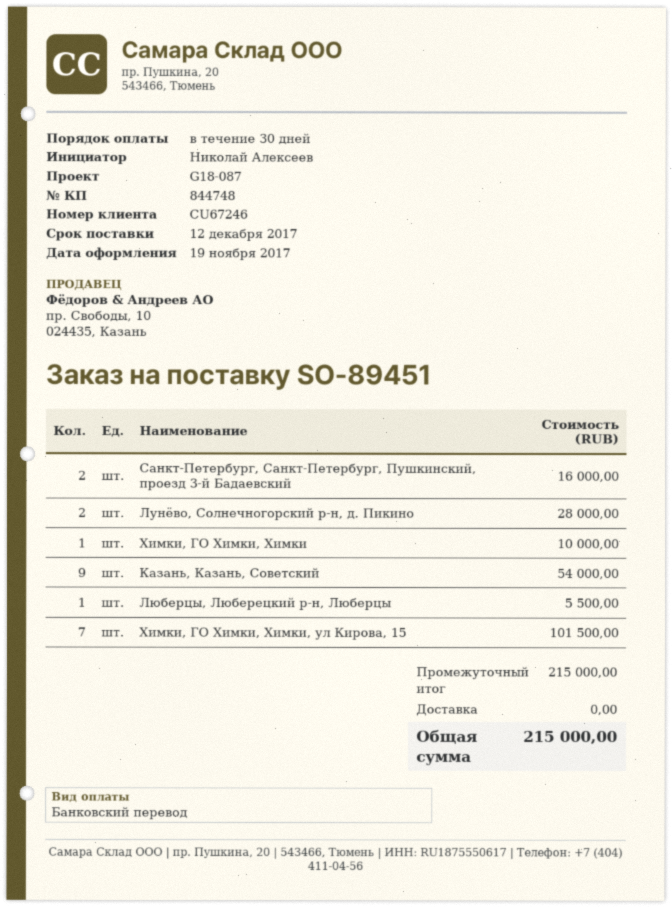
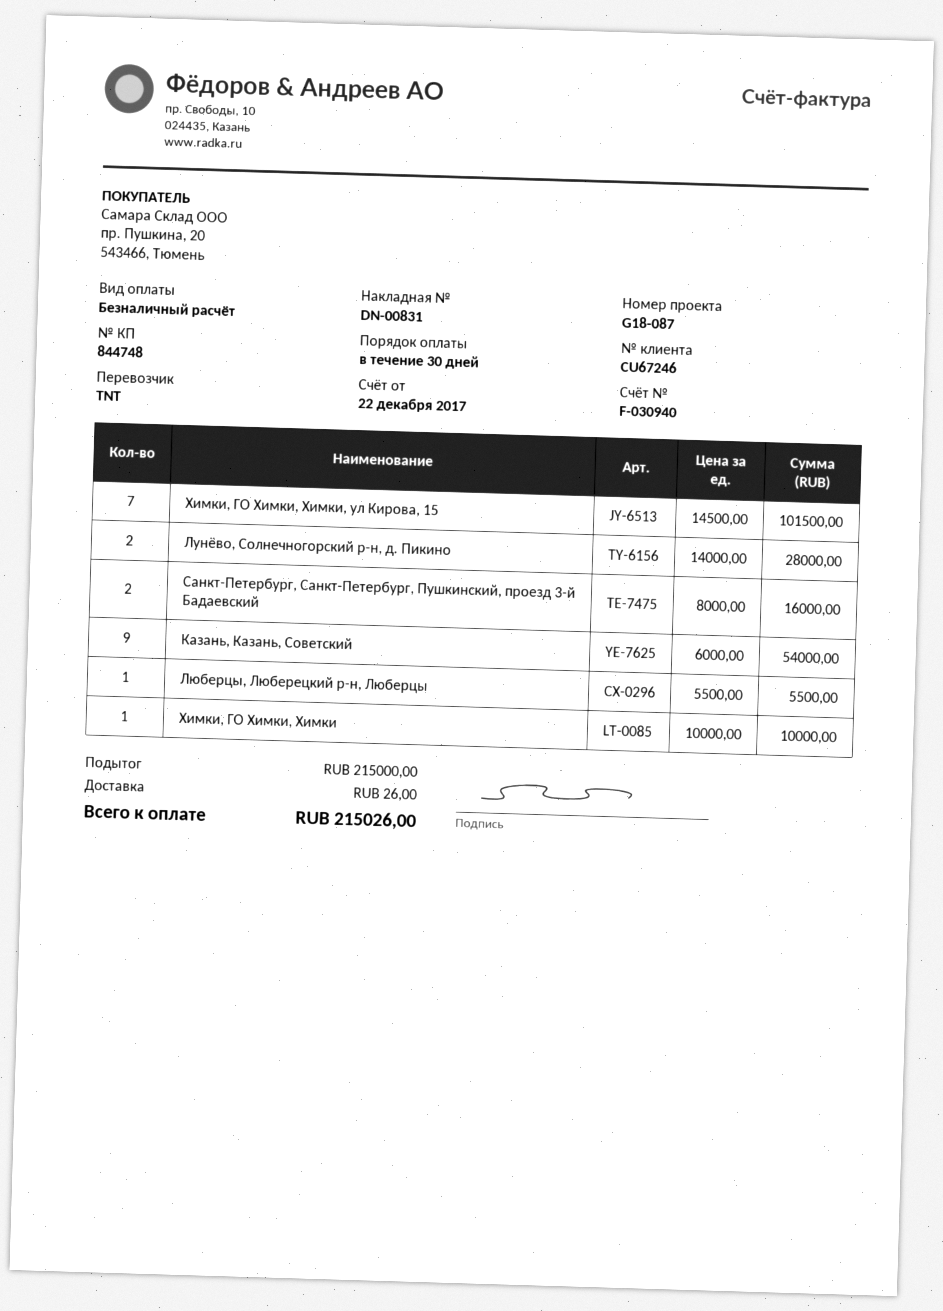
shipping: 0.00 -> 26.00
total: 215000.00 -> 215026.00

